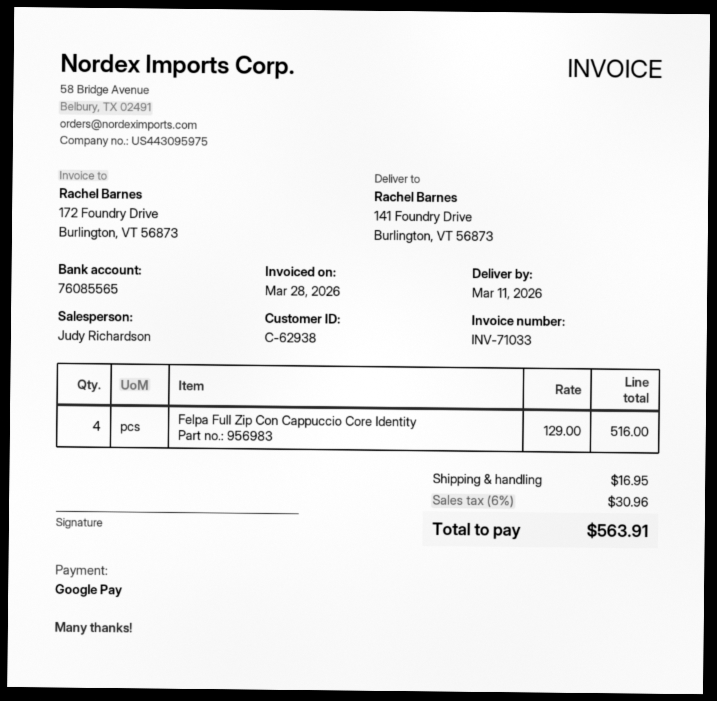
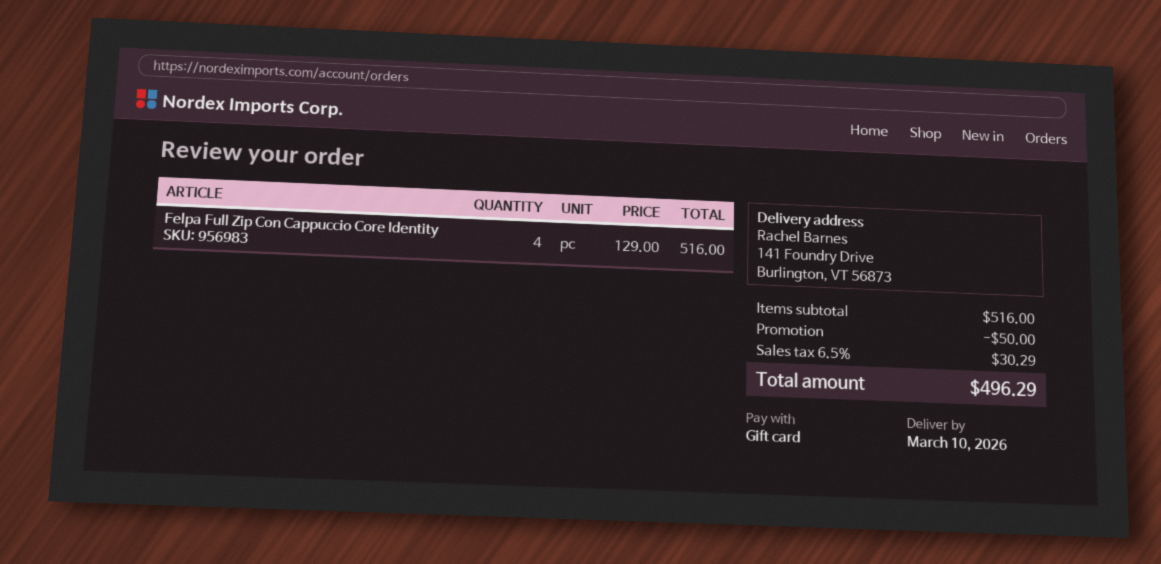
delivery date: 2026-03-11 -> 2026-03-10
payment method: Google Pay -> gift card
discount: none -> 50.00
shipping: 16.95 -> none
tax: 6% = 30.96 -> 6.5% = 30.29
total: 563.91 -> 496.29

